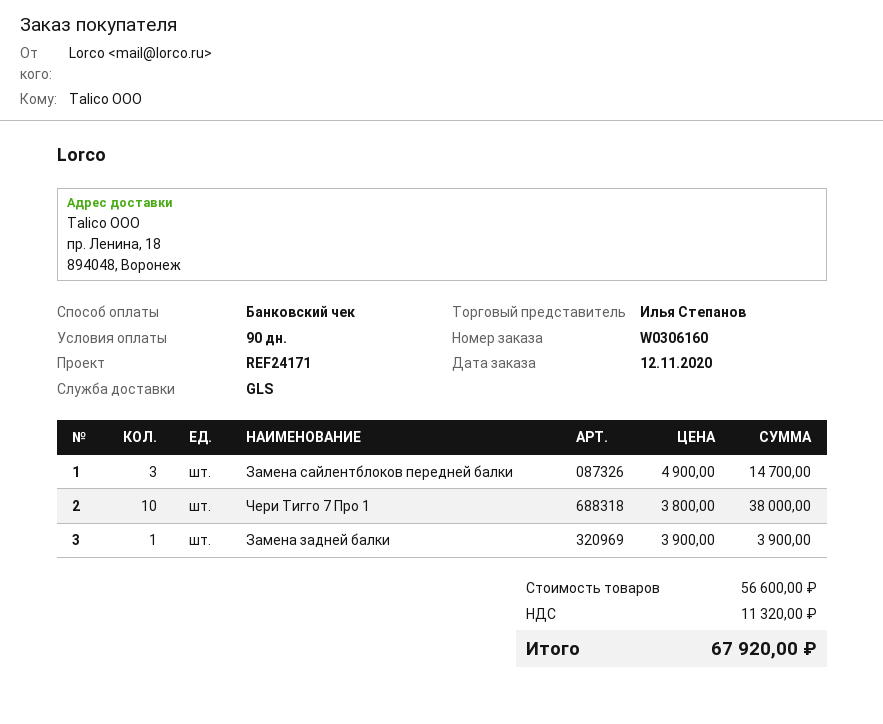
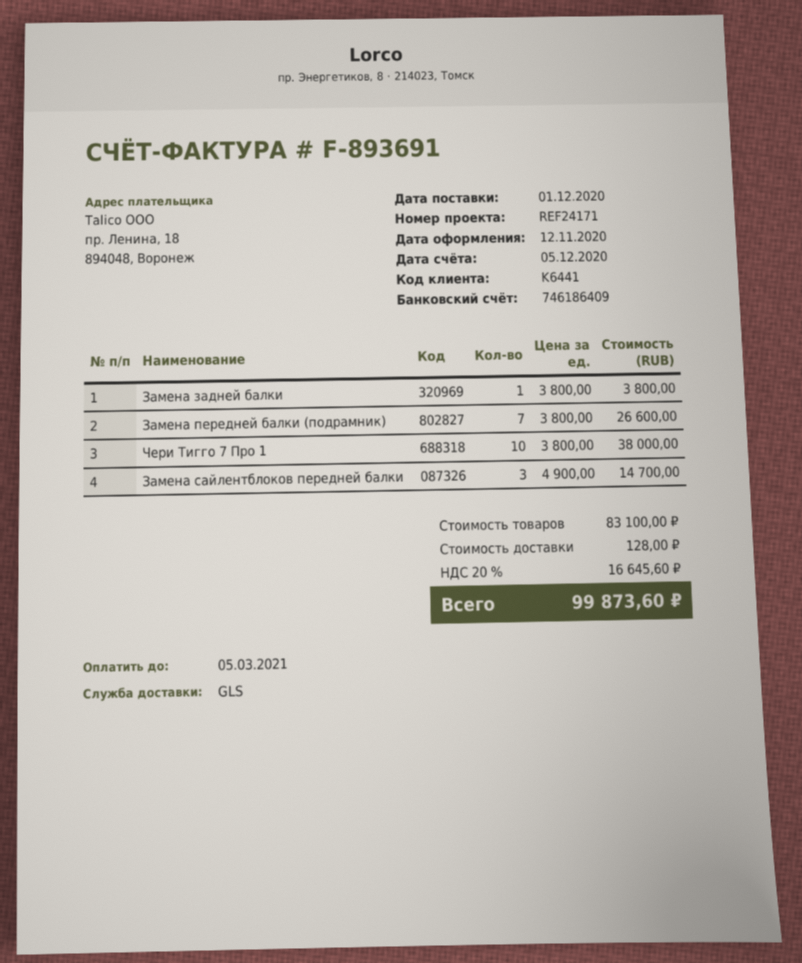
Замена задней балки: 1 x 3900.00 = 3900.00 -> 1 x 3800.00 = 3800.00
Замена передней балки (подрамник): none -> 7 x 3800.00 = 26600.00
subtotal: 56600.00 -> 83100.00
shipping: none -> 128.00
tax: 11320.00 -> 16645.60
total: 67920.00 -> 99873.60

